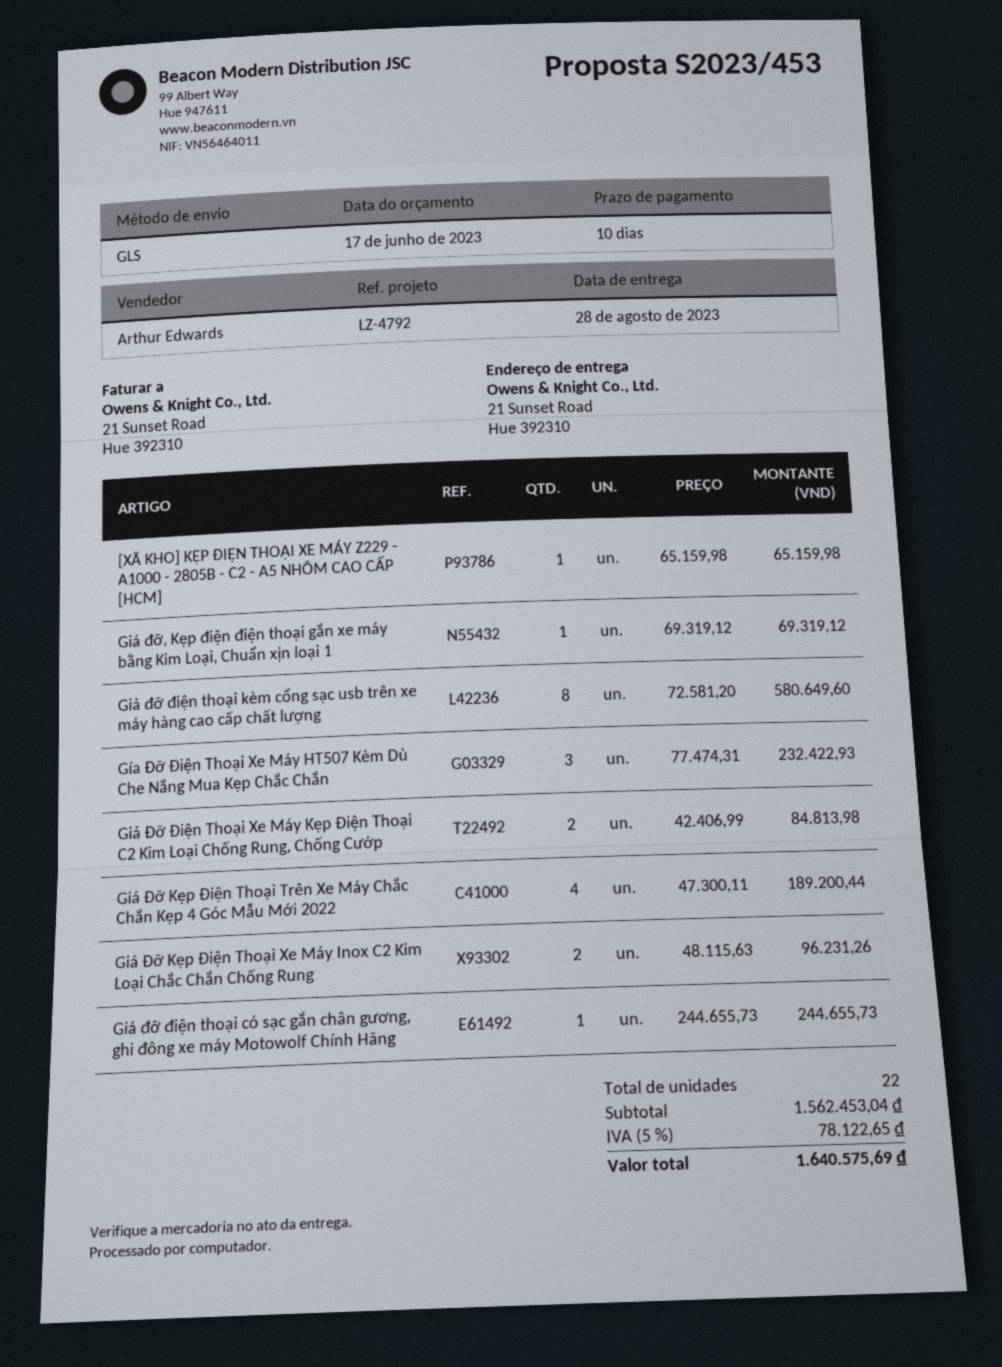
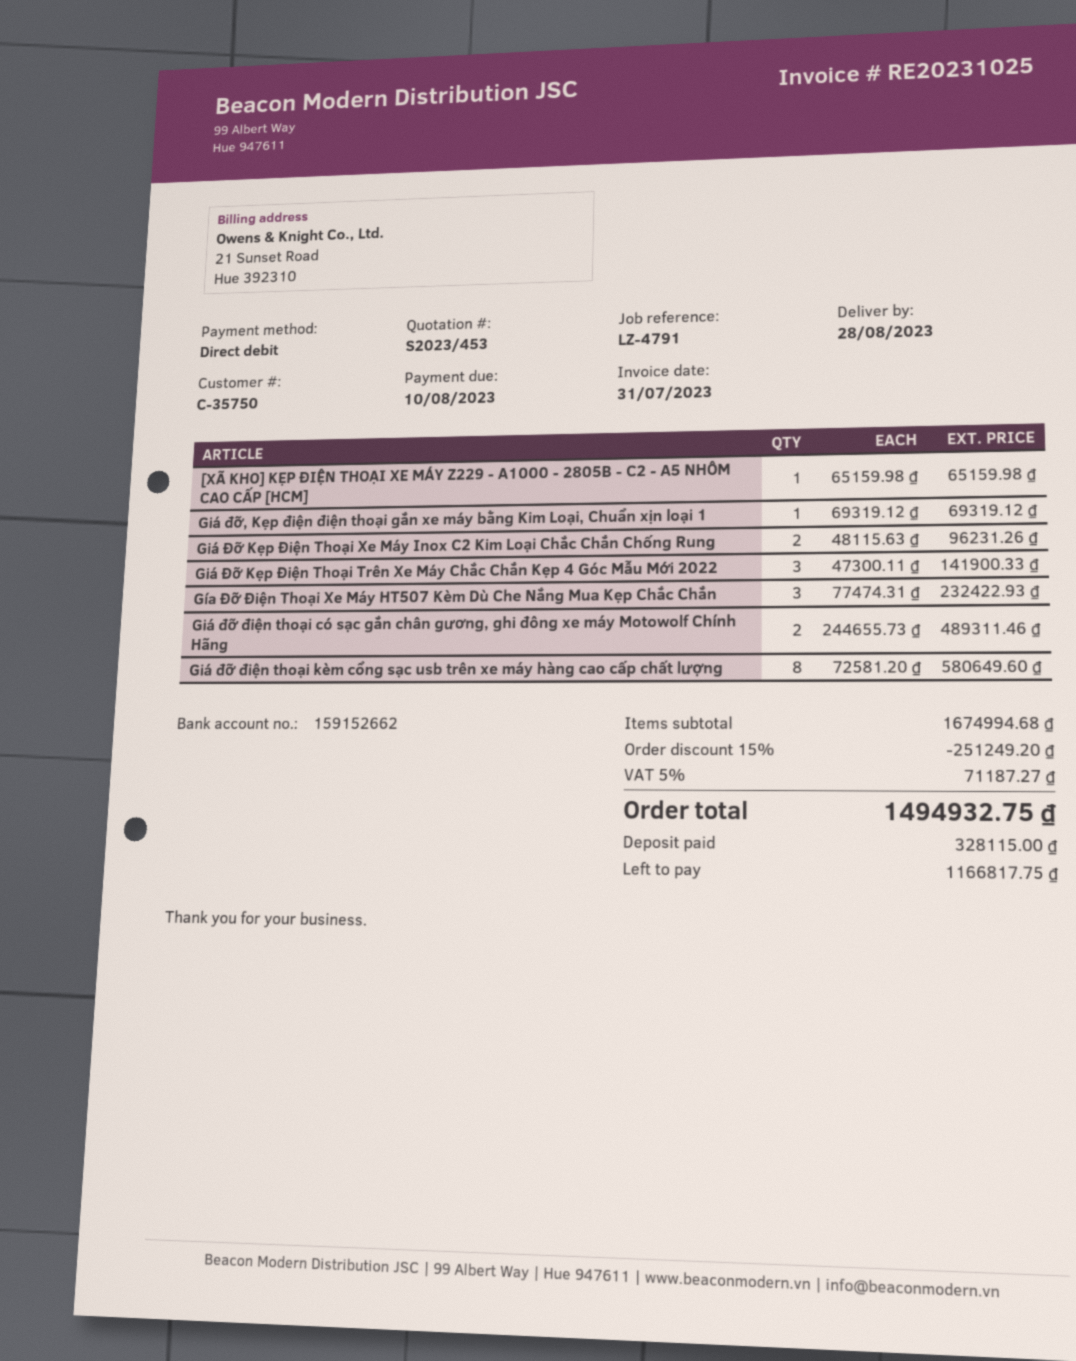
reference: LZ-4792 -> LZ-4791
Giá Đỡ Điện Thoại Xe Máy Kẹp Điện Thoại C2 Kim Loại Chống Rung, Chống Cướp: 2 x 42406.99 = 84813.98 -> none
Giá Đỡ Kẹp Điện Thoại Trên Xe Máy Chắc Chắn Kẹp 4 Góc Mẫu Mới 2022: 4 x 47300.11 = 189200.44 -> 3 x 47300.11 = 141900.33
Giá đỡ điện thoại có sạc gắn chân gương, ghi đông xe máy Motowolf Chính Hãng: 1 x 244655.73 = 244655.73 -> 2 x 244655.73 = 489311.46
subtotal: 1562453.04 -> 1674994.68
discount: none -> 15% = 251249.20
tax: 5% = 78122.65 -> 5% = 71187.27
total: 1640575.69 -> 1494932.75

